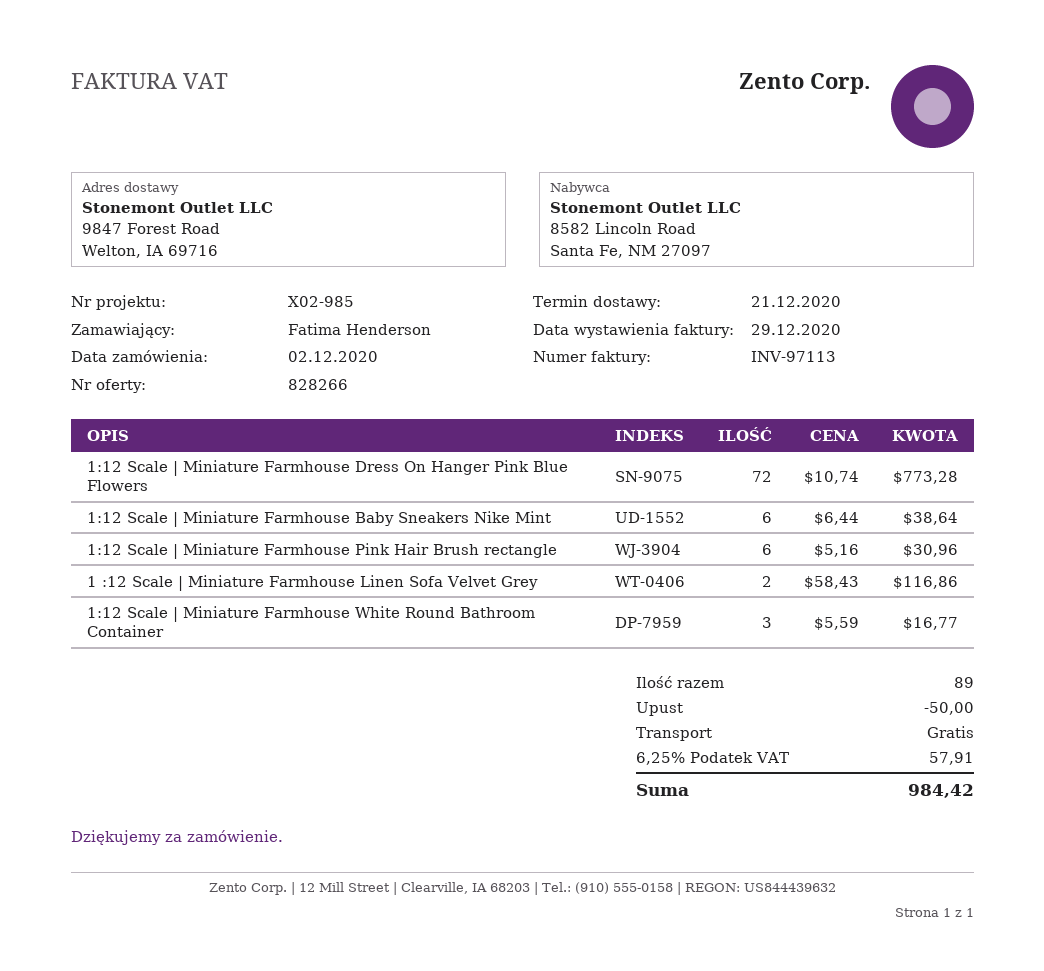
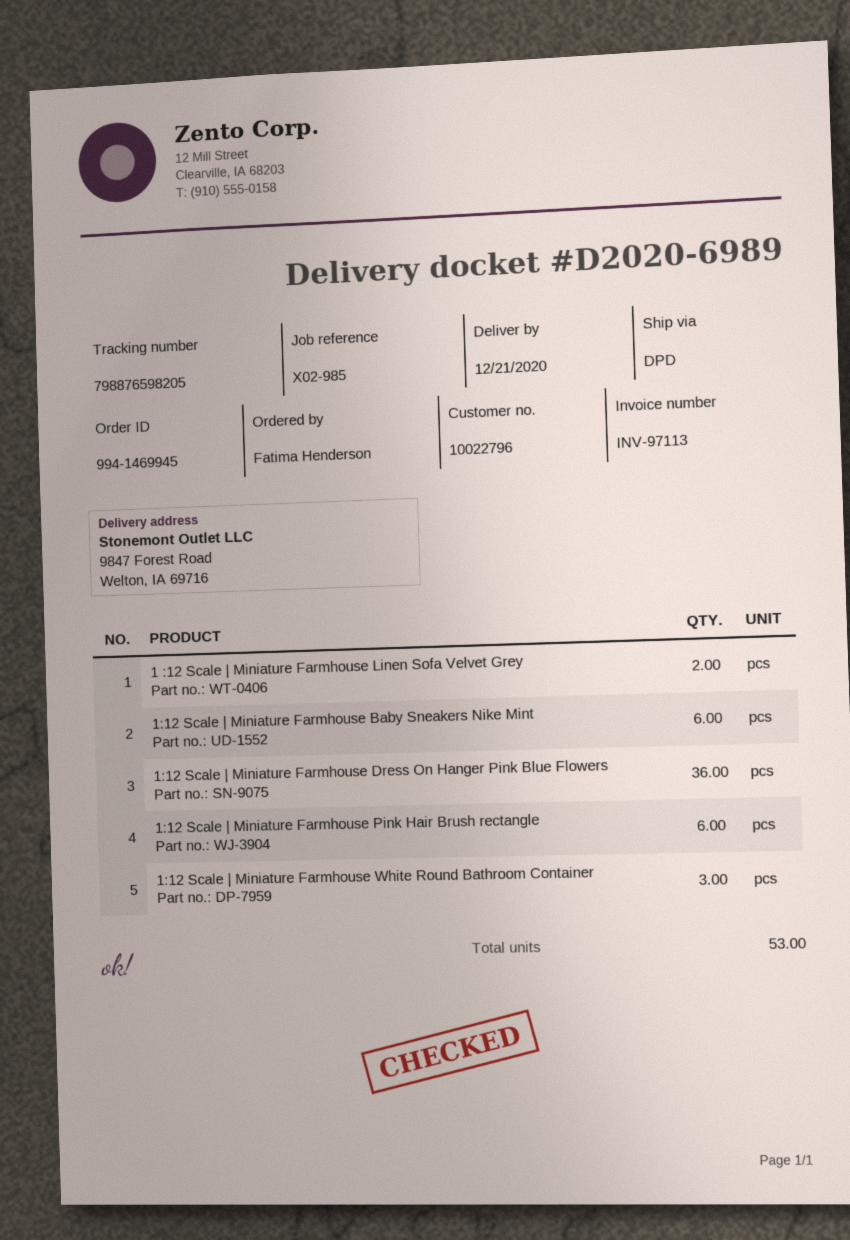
1:12 Scale | Miniature Farmhouse Dress On Hanger Pink Blue Flowers: 72 -> 36
total quantity: 89 -> 53

